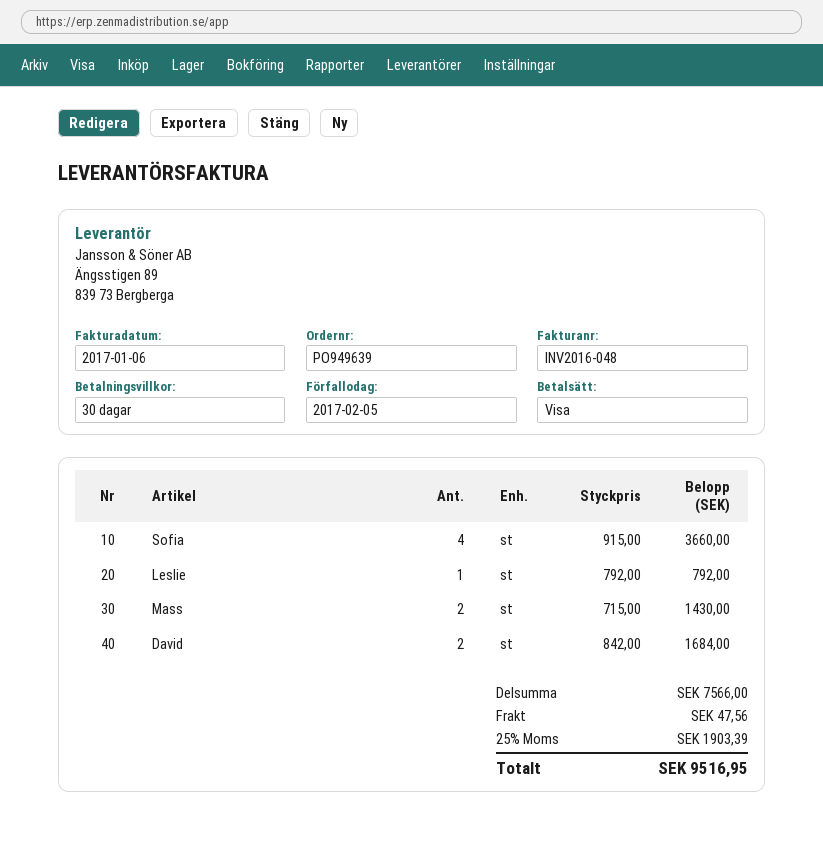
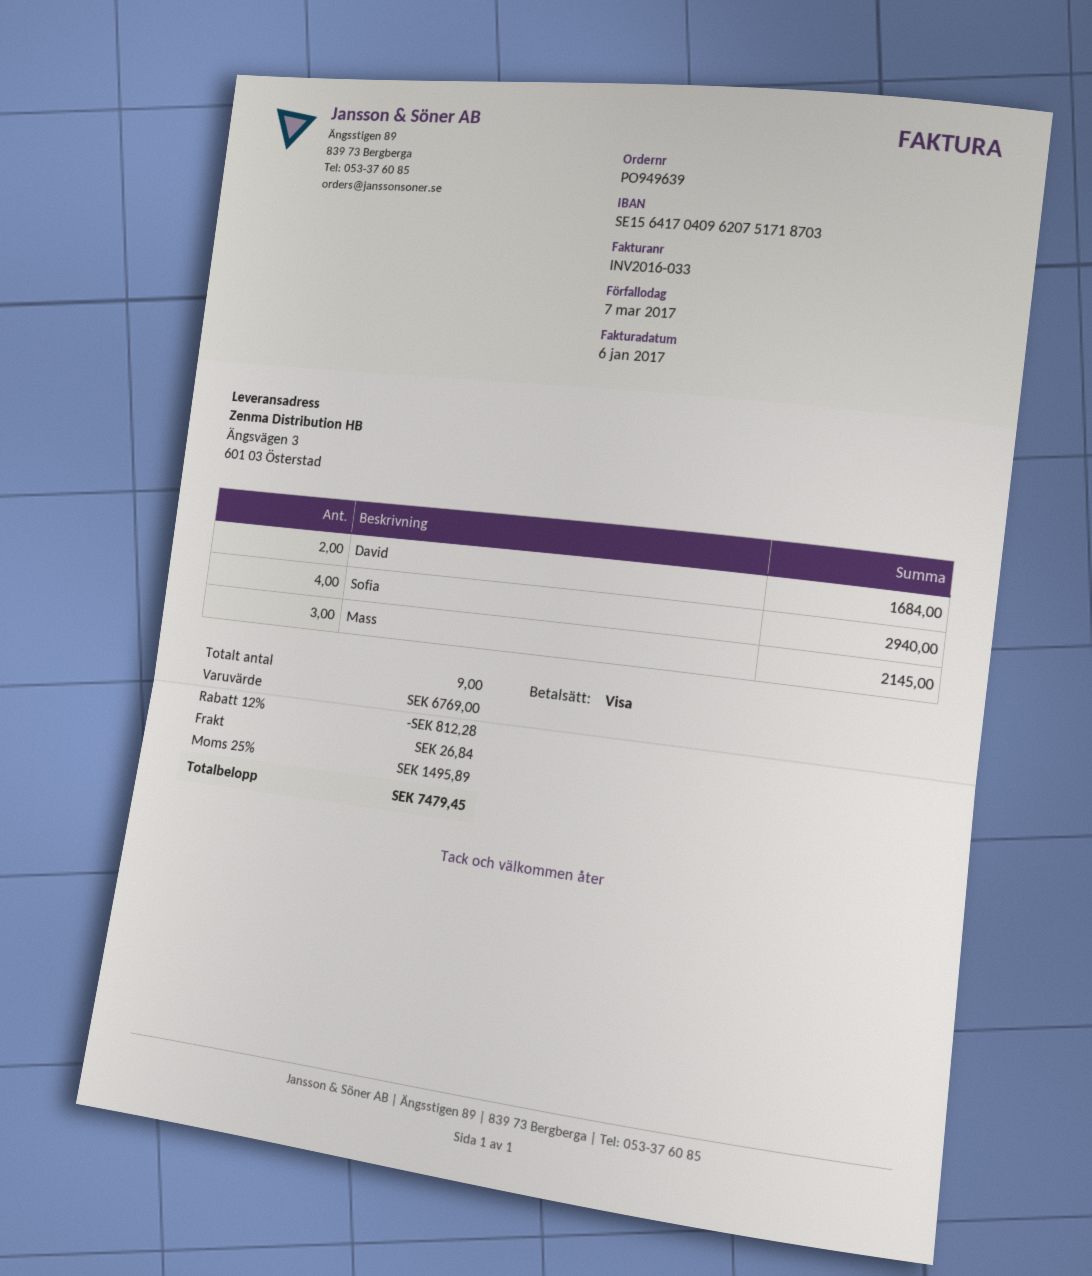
invoice number: INV2016-048 -> INV2016-033
due date: 2017-02-05 -> 2017-03-07
Sofia: 4 for 3660.00 -> 4 for 2940.00
Leslie: 1 for 792.00 -> none
Mass: 2 for 1430.00 -> 3 for 2145.00
subtotal: 7566.00 -> 6769.00
discount: none -> 12% = 812.28
shipping: 47.56 -> 26.84
tax: 25% = 1903.39 -> 25% = 1495.89
total: 9516.95 -> 7479.45

